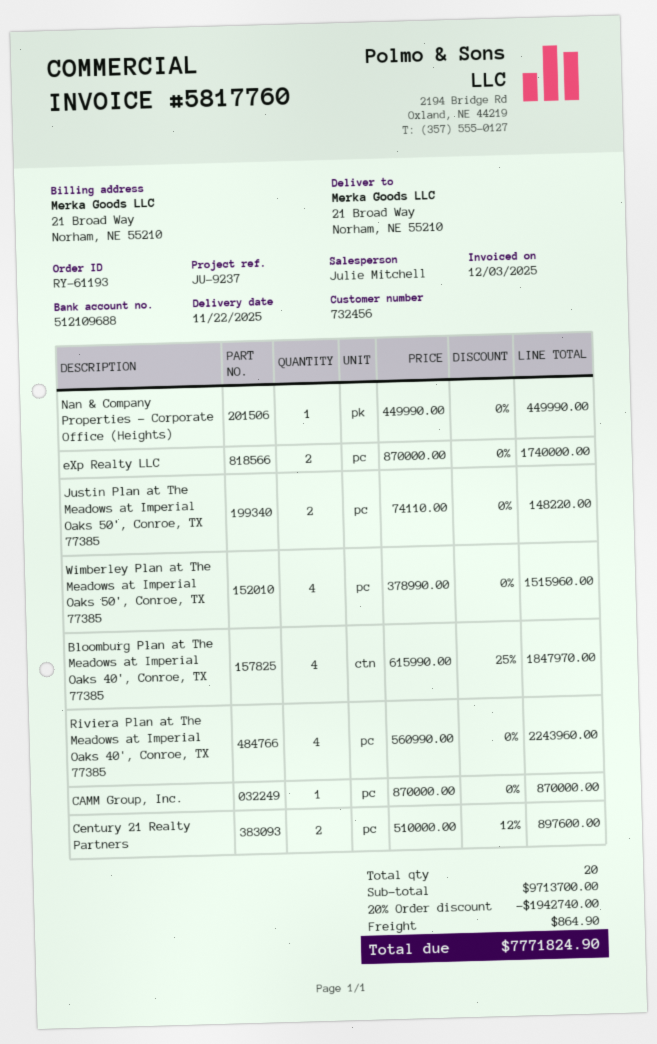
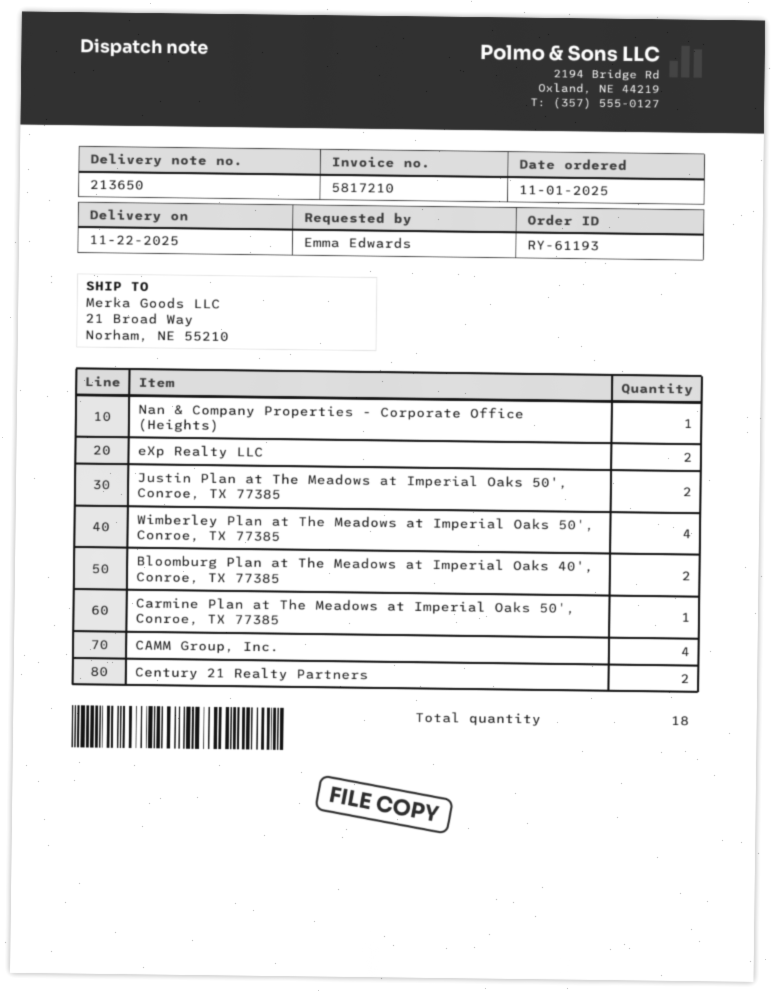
invoice number: 5817760 -> 5817210
Bloomburg Plan at The Meadows at Imperial Oaks 40', Conroe, TX 77385: 4 -> 2
Riviera Plan at The Meadows at Imperial Oaks 40', Conroe, TX 77385: 4 -> none
CAMM Group, Inc.: 1 -> 4
Carmine Plan at The Meadows at Imperial Oaks 50', Conroe, TX 77385: none -> 1
total quantity: 20 -> 18

